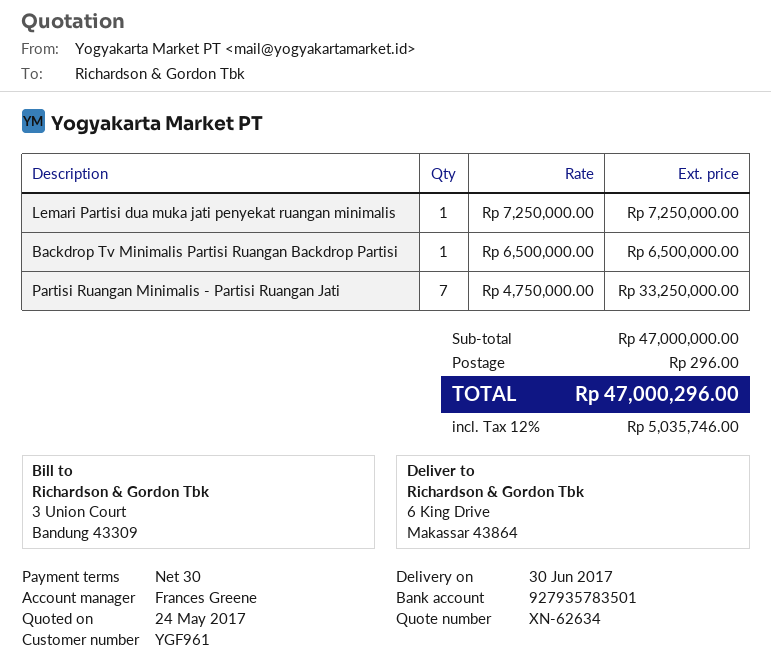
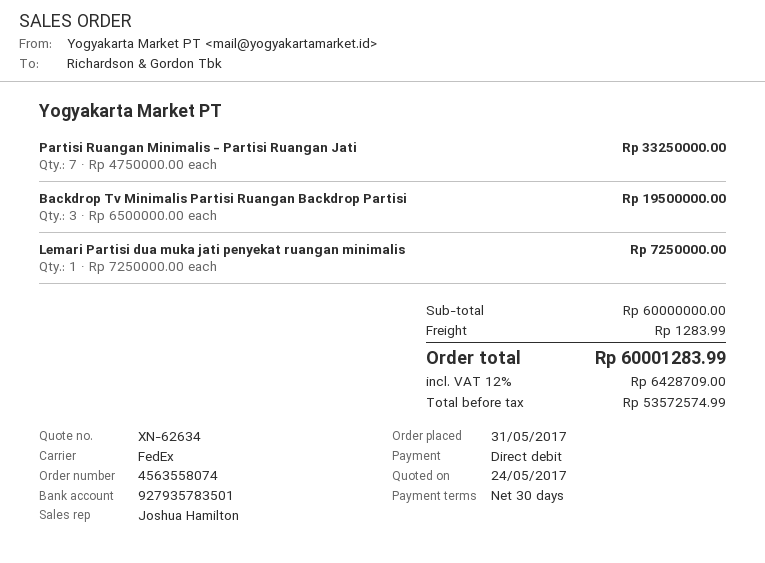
sales rep: Frances Greene -> Joshua Hamilton
Backdrop Tv Minimalis Partisi Ruangan Backdrop Partisi: 1 x 6500000.00 = 6500000.00 -> 3 x 6500000.00 = 19500000.00
subtotal: 47000000.00 -> 60000000.00
shipping: 296.00 -> 1283.99
tax: 12% = 5035746.00 -> 12% = 6428709.00
total: 47000296.00 -> 60001283.99

